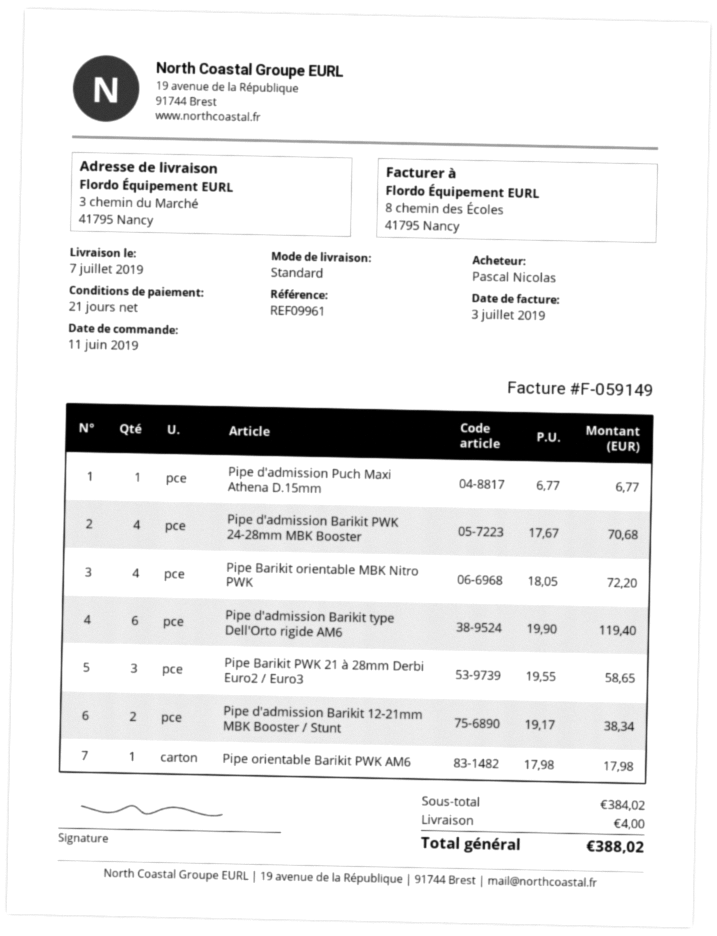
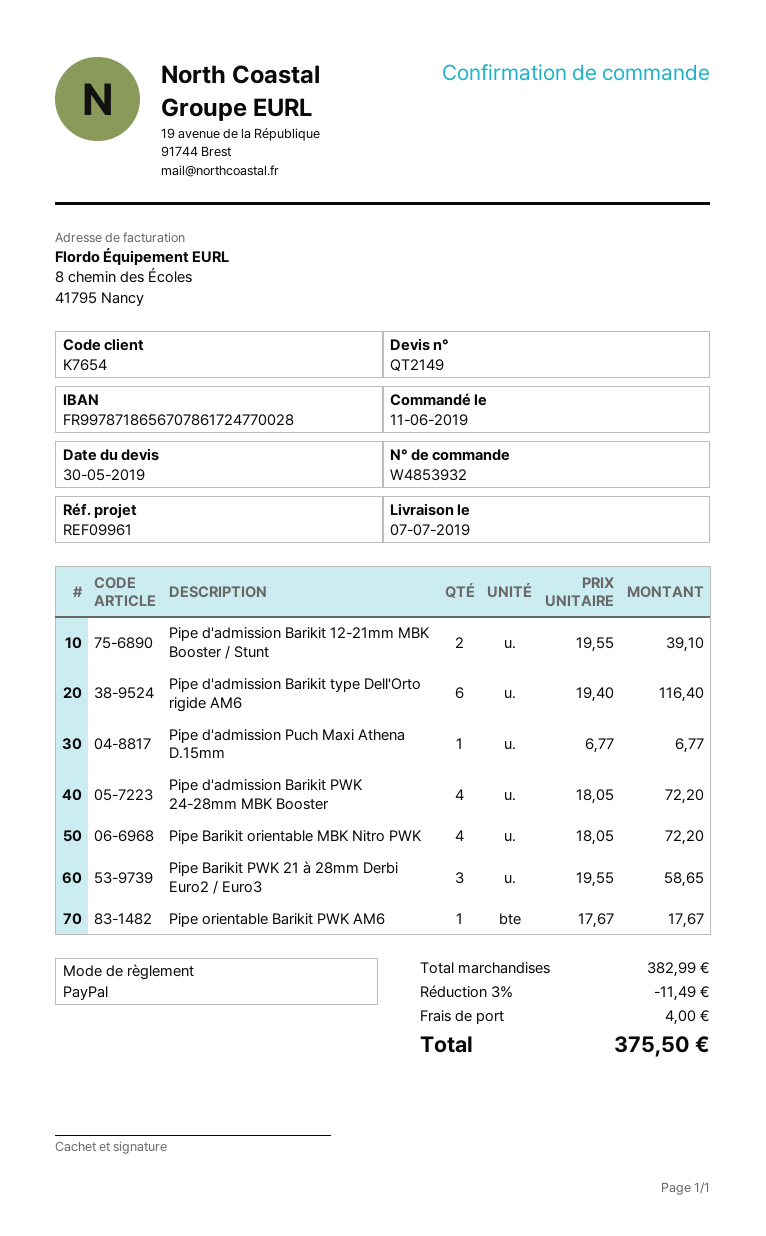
Pipe d'admission Barikit PWK 24-28mm MBK Booster: 4 x 17.67 = 70.68 -> 4 x 18.05 = 72.20
Pipe d'admission Barikit type Dell'Orto rigide AM6: 6 x 19.90 = 119.40 -> 6 x 19.40 = 116.40
Pipe d'admission Barikit 12-21mm MBK Booster / Stunt: 2 x 19.17 = 38.34 -> 2 x 19.55 = 39.10
Pipe orientable Barikit PWK AM6: 1 x 17.98 = 17.98 -> 1 x 17.67 = 17.67
subtotal: 384.02 -> 382.99
discount: none -> 3% = 11.49
total: 388.02 -> 375.50

